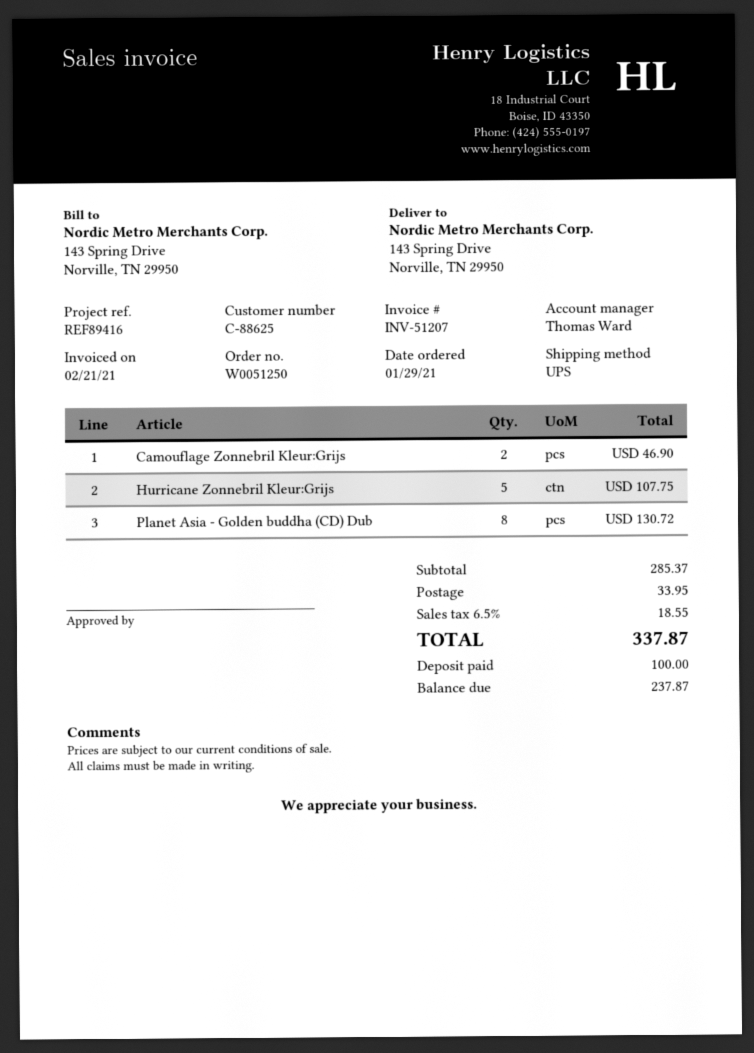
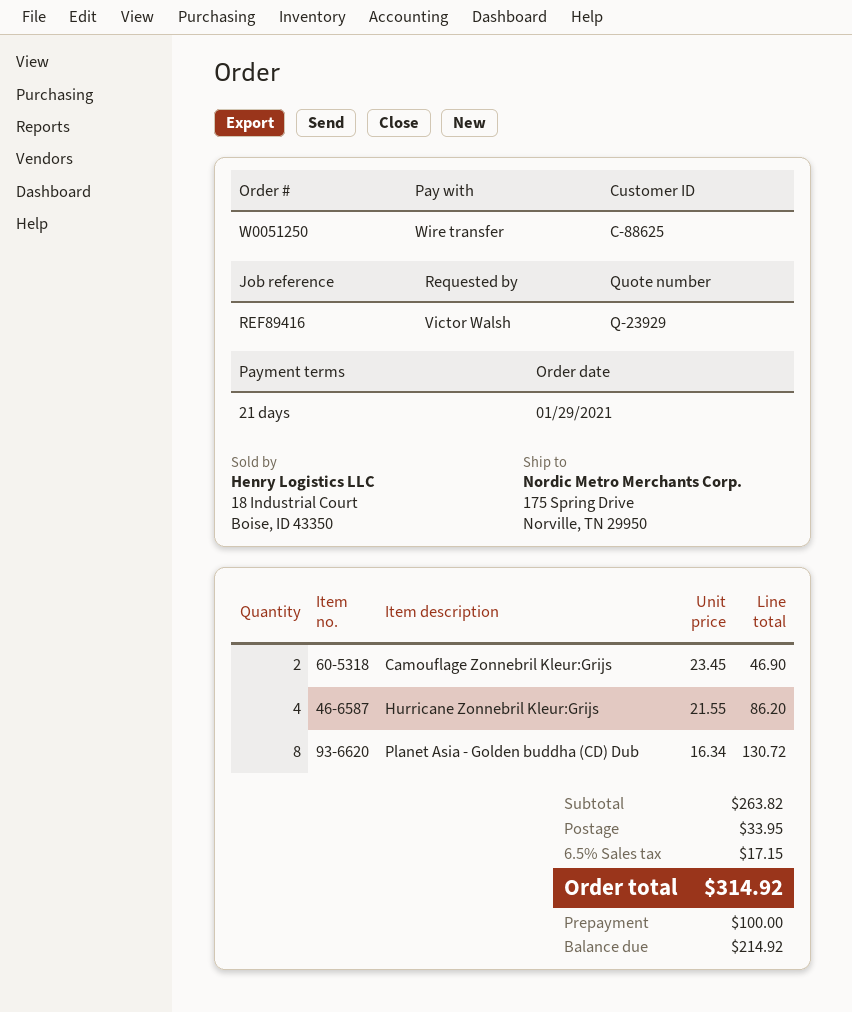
ship to: 143 Spring Drive, Norville, TN 29950 -> 175 Spring Drive, Norville, TN 29950
Hurricane Zonnebril Kleur:Grijs: 5 for 107.75 -> 4 for 86.20
subtotal: 285.37 -> 263.82
tax: 6.5% = 18.55 -> 6.5% = 17.15
total: 337.87 -> 314.92
balance: 237.87 -> 214.92

